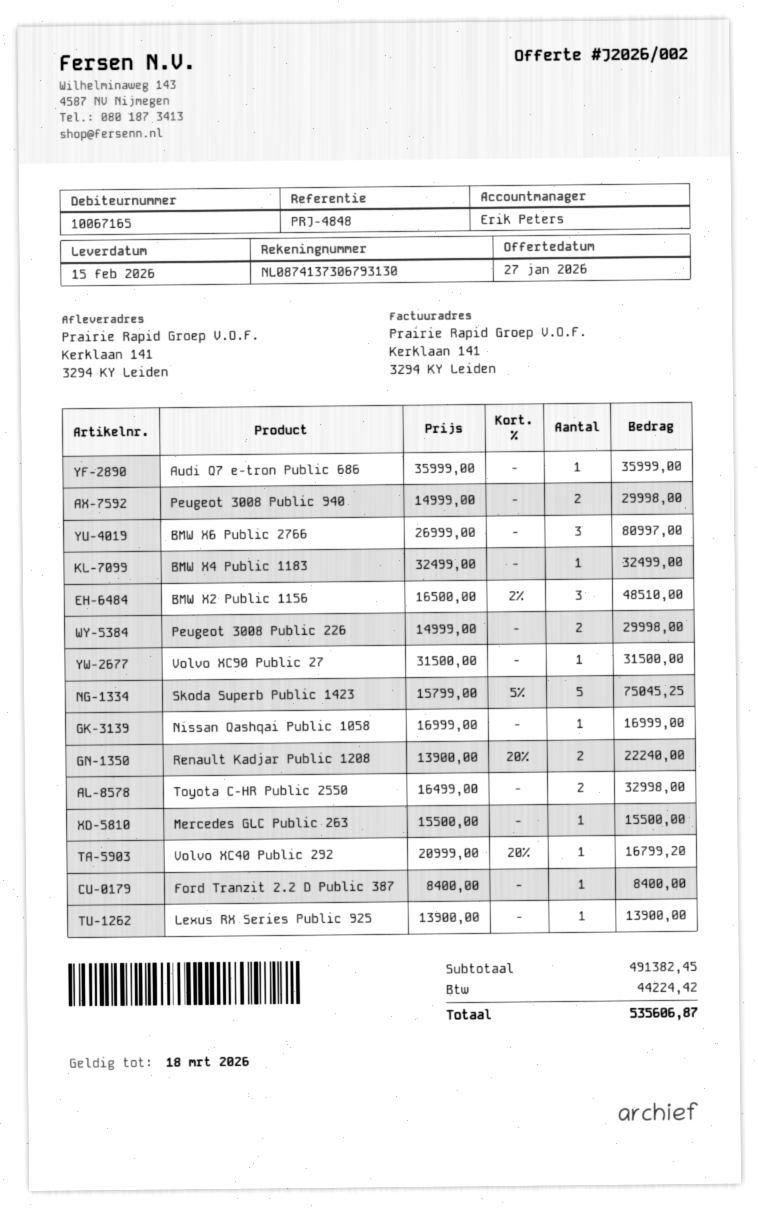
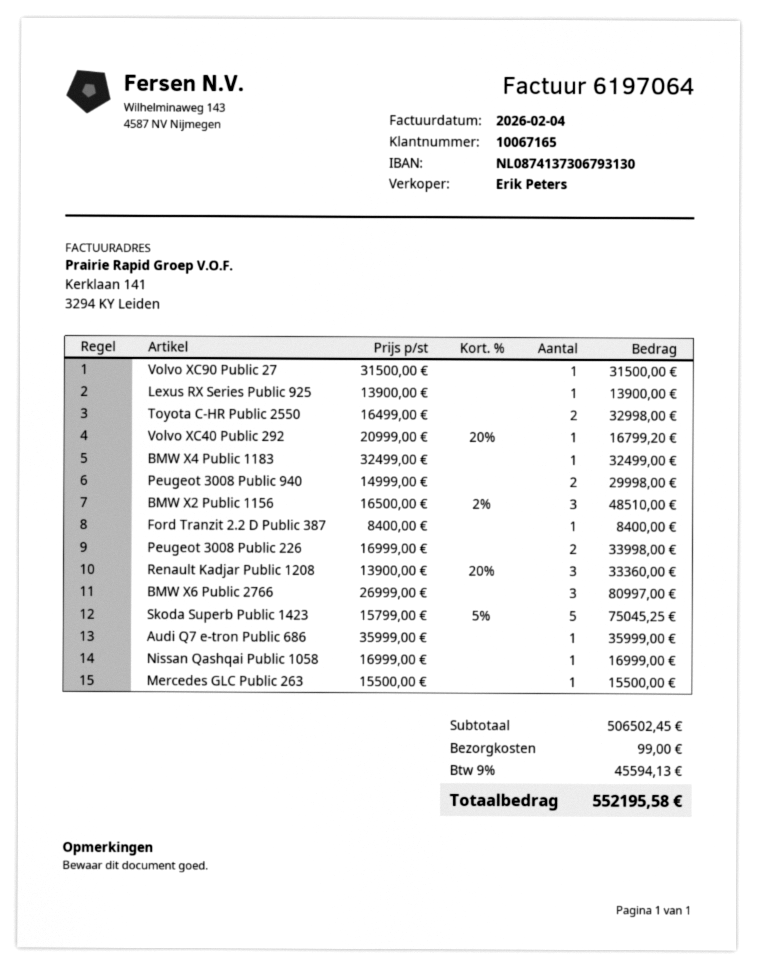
Peugeot 3008 Public 226: 2 x 14999.00 = 29998.00 -> 2 x 16999.00 = 33998.00
Renault Kadjar Public 1208: 2 x 13900.00 - 20% = 22240.00 -> 3 x 13900.00 - 20% = 33360.00
subtotal: 491382.45 -> 506502.45
shipping: none -> 99.00
tax: 44224.42 -> 45594.13
total: 535606.87 -> 552195.58

